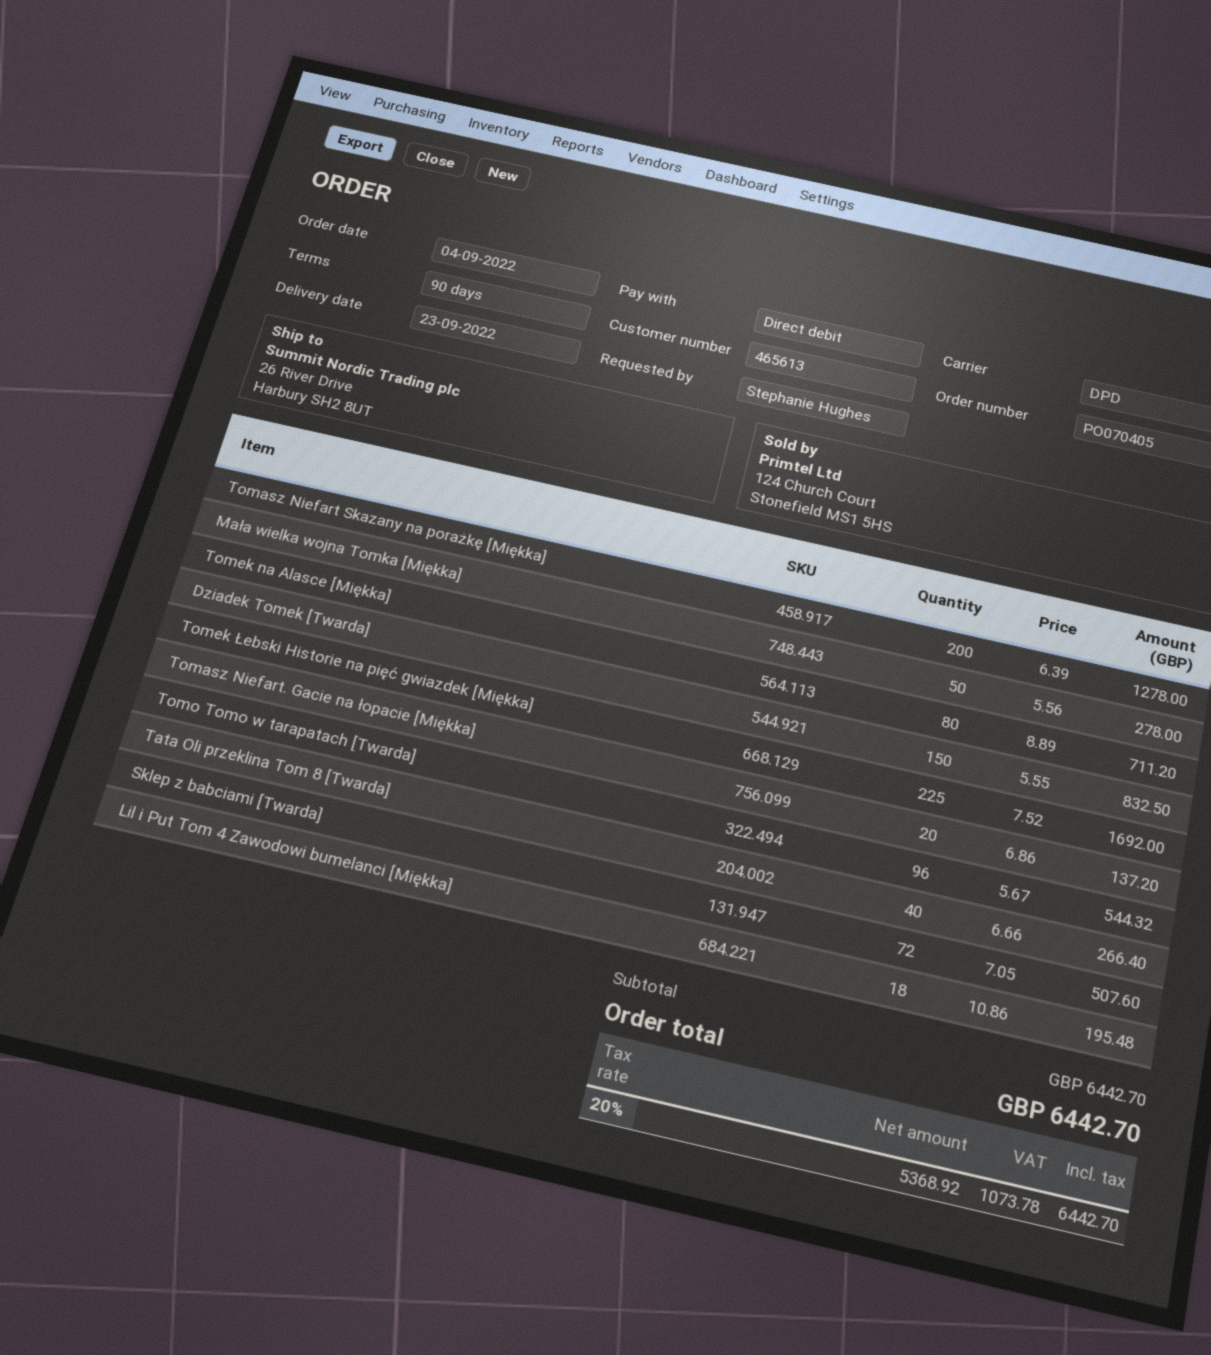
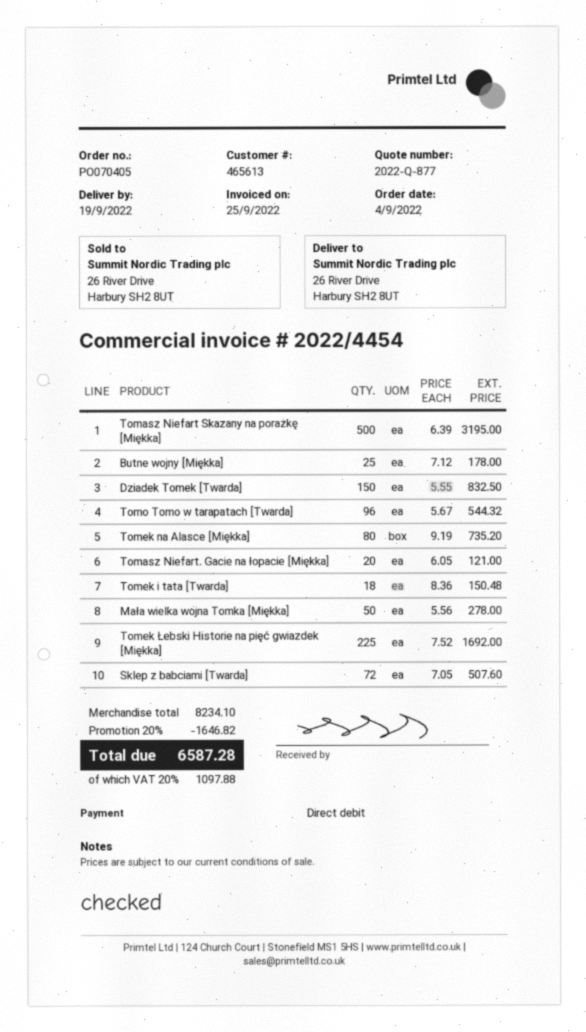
delivery date: 2022-09-23 -> 2022-09-19
Tomasz Niefart Skazany na porażkę [Miękka]: 200 x 6.39 = 1278.00 -> 500 x 6.39 = 3195.00
Tomek na Alasce [Miękka]: 80 x 8.89 = 711.20 -> 80 x 9.19 = 735.20
Tomasz Niefart. Gacie na łopacie [Miękka]: 20 x 6.86 = 137.20 -> 20 x 6.05 = 121.00
Tata Oli przeklina Tom 8 [Twarda]: 40 x 6.66 = 266.40 -> none
Lil i Put Tom 4 Zawodowi bumelanci [Miękka]: 18 x 10.86 = 195.48 -> none
Butne wojny [Miękka]: none -> 25 x 7.12 = 178.00
Tomek i tata [Twarda]: none -> 18 x 8.36 = 150.48
subtotal: 6442.70 -> 8234.10
discount: none -> 20% = 1646.82
tax: 20% = 1073.78 -> 20% = 1097.88
total: 6442.70 -> 6587.28

